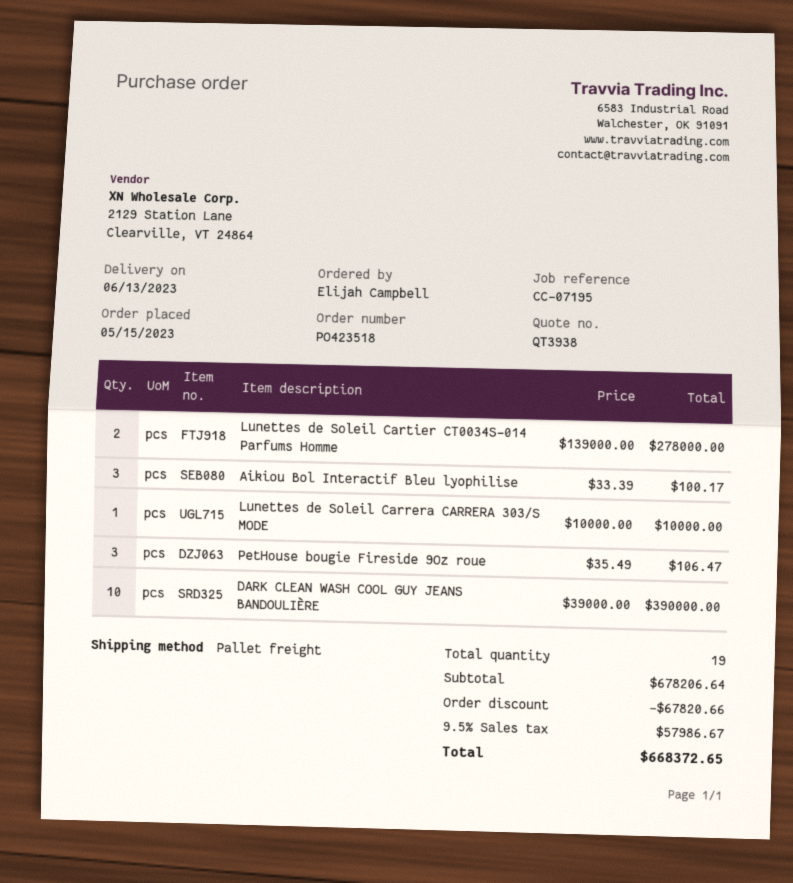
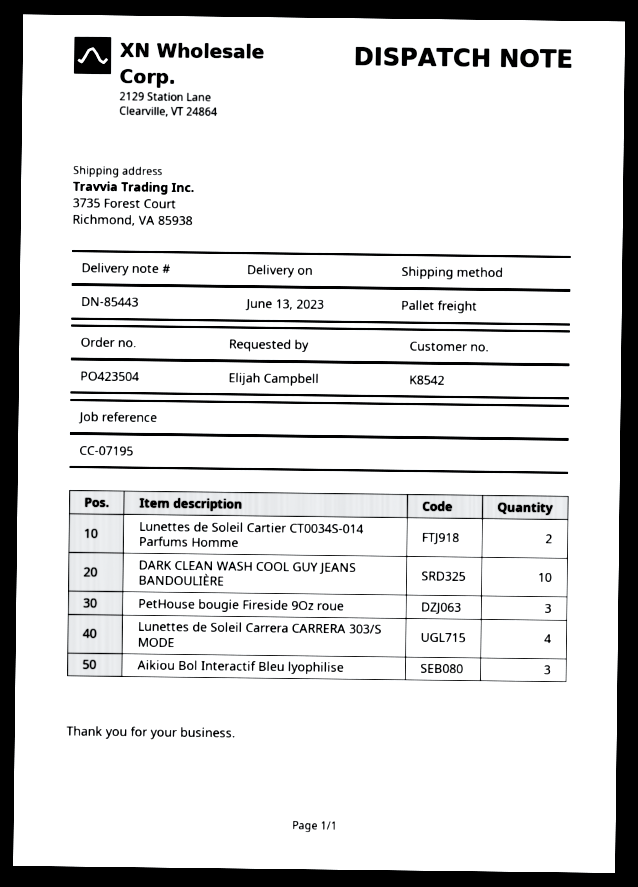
order number: PO423518 -> PO423504
Lunettes de Soleil Carrera CARRERA 303/S MODE: 1 -> 4

